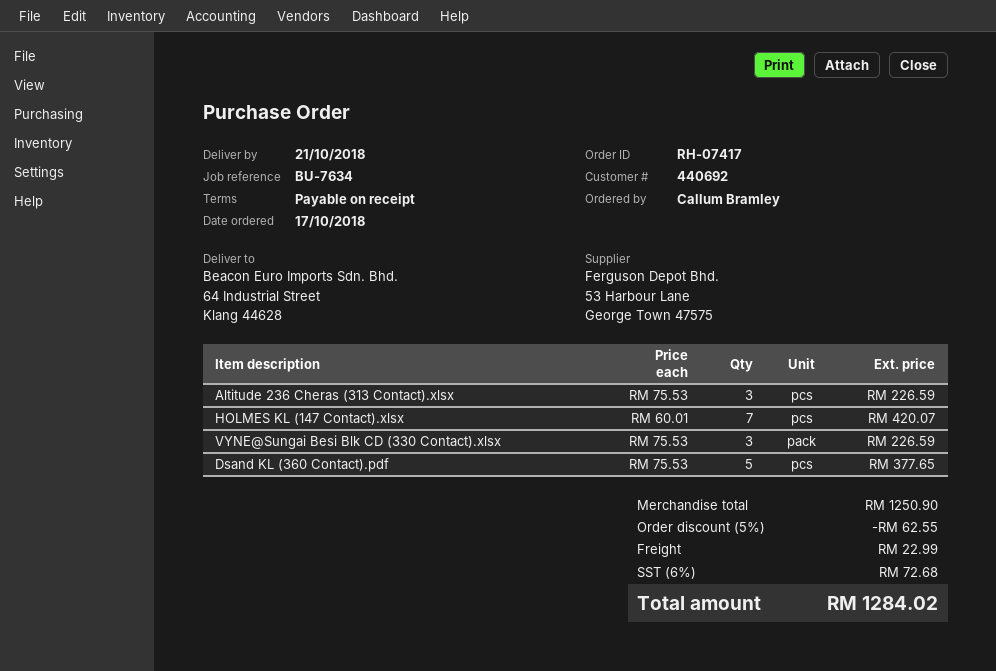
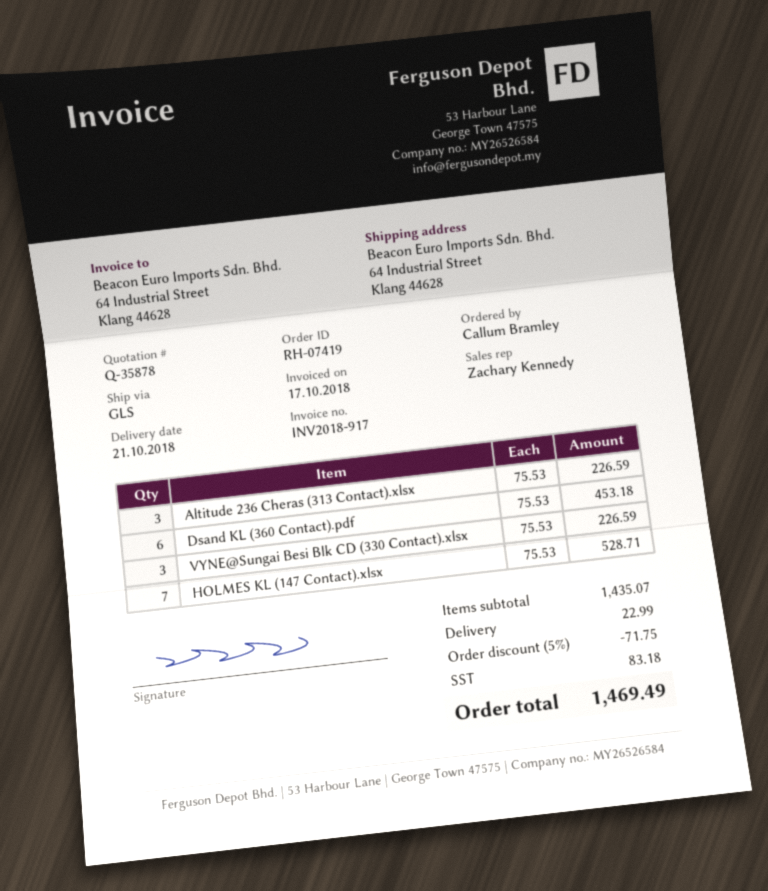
order number: RH-07417 -> RH-07419
HOLMES KL (147 Contact).xlsx: 7 x 60.01 = 420.07 -> 7 x 75.53 = 528.71
Dsand KL (360 Contact).pdf: 5 x 75.53 = 377.65 -> 6 x 75.53 = 453.18
subtotal: 1250.90 -> 1435.07
discount: 5% = 62.55 -> 5% = 71.75
tax: 72.68 -> 83.18
total: 1284.02 -> 1469.49

